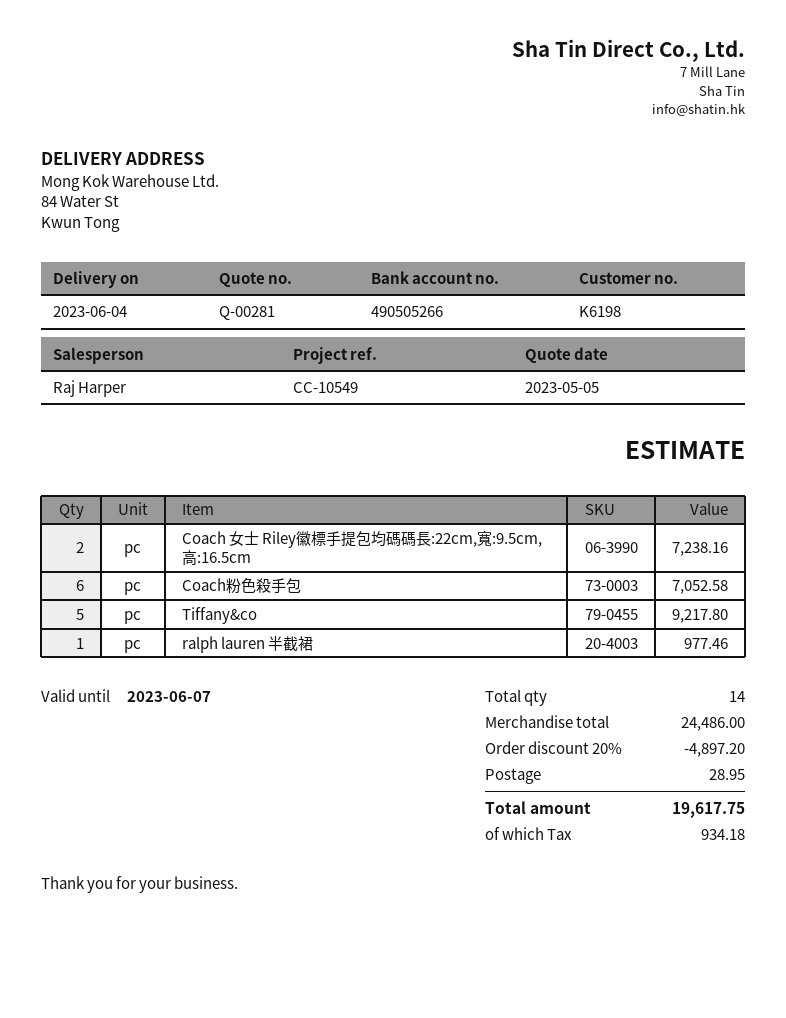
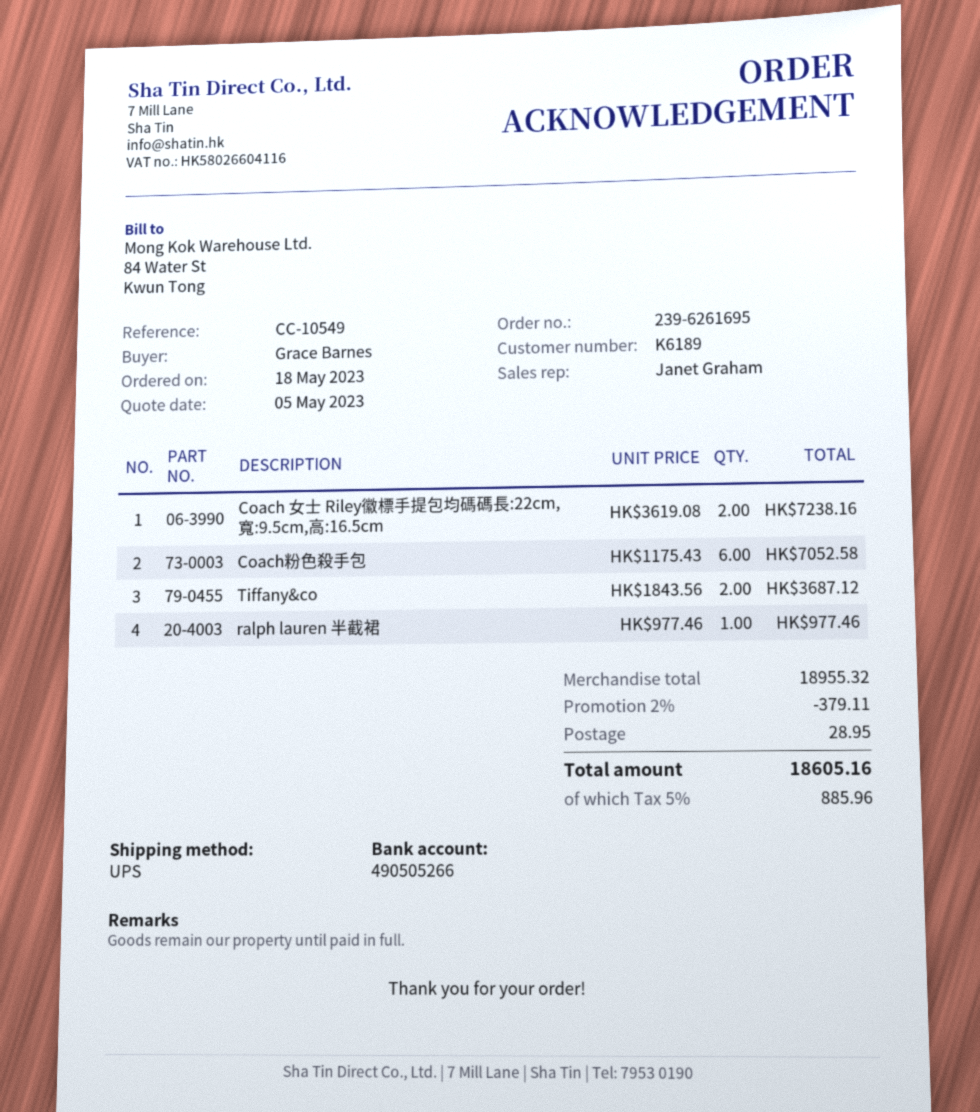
customer number: K6198 -> K6189
sales rep: Raj Harper -> Janet Graham
Tiffany&co: 5 for 9217.80 -> 2 for 3687.12
subtotal: 24486.00 -> 18955.32
discount: 20% = 4897.20 -> 2% = 379.11
tax: 934.18 -> 885.96
total: 19617.75 -> 18605.16

